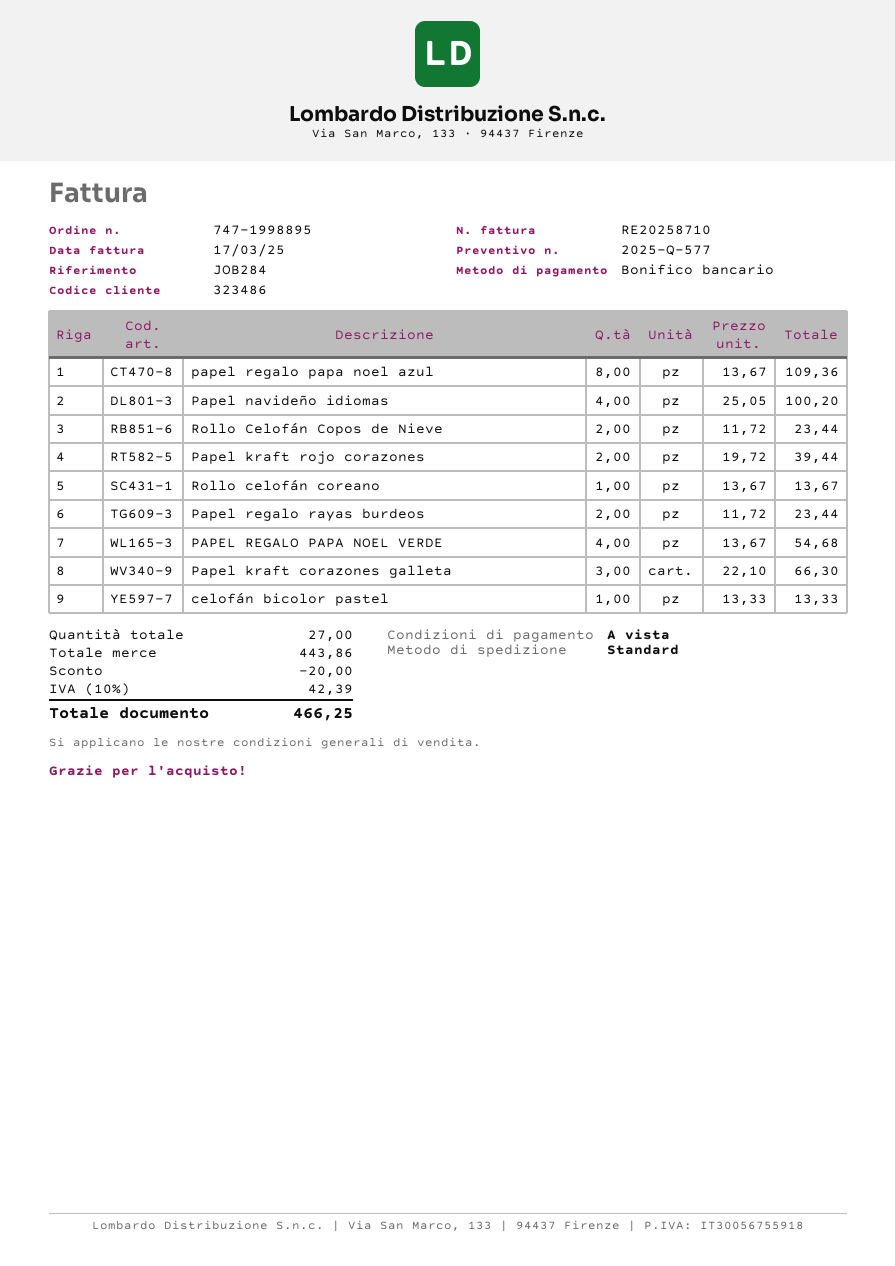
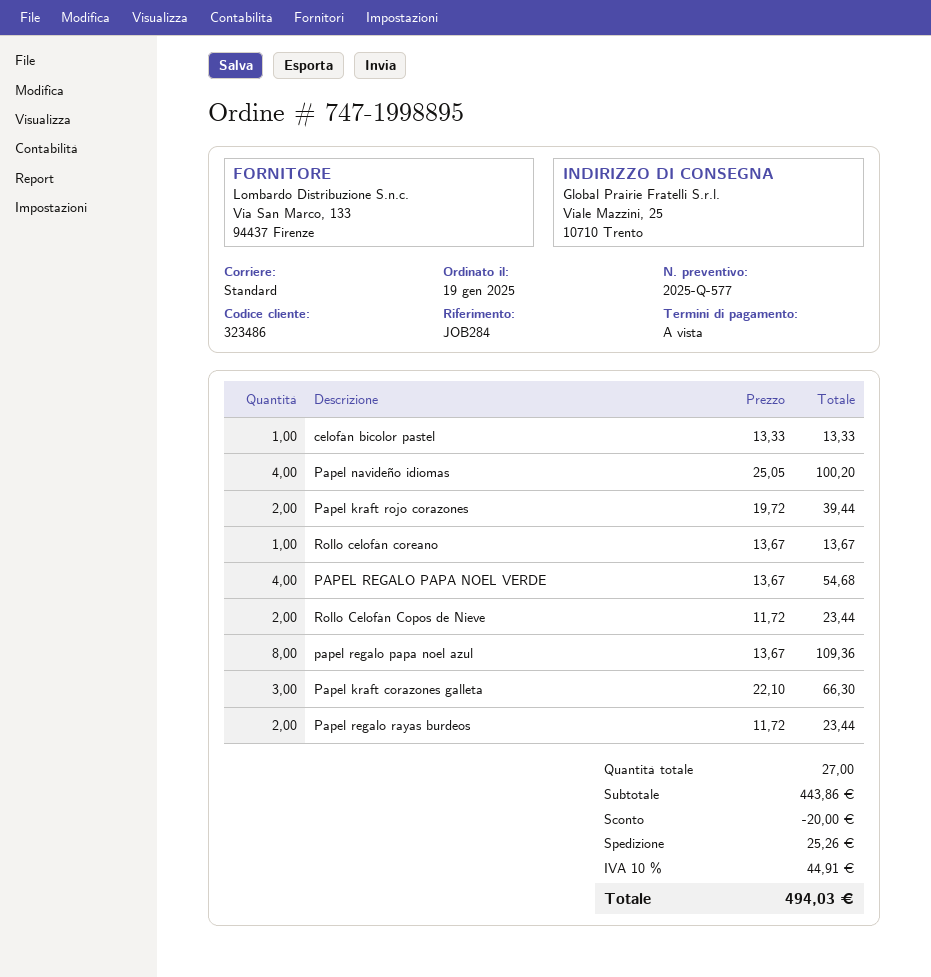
shipping: none -> 25.26
tax: 10% = 42.39 -> 10% = 44.91
total: 466.25 -> 494.03

